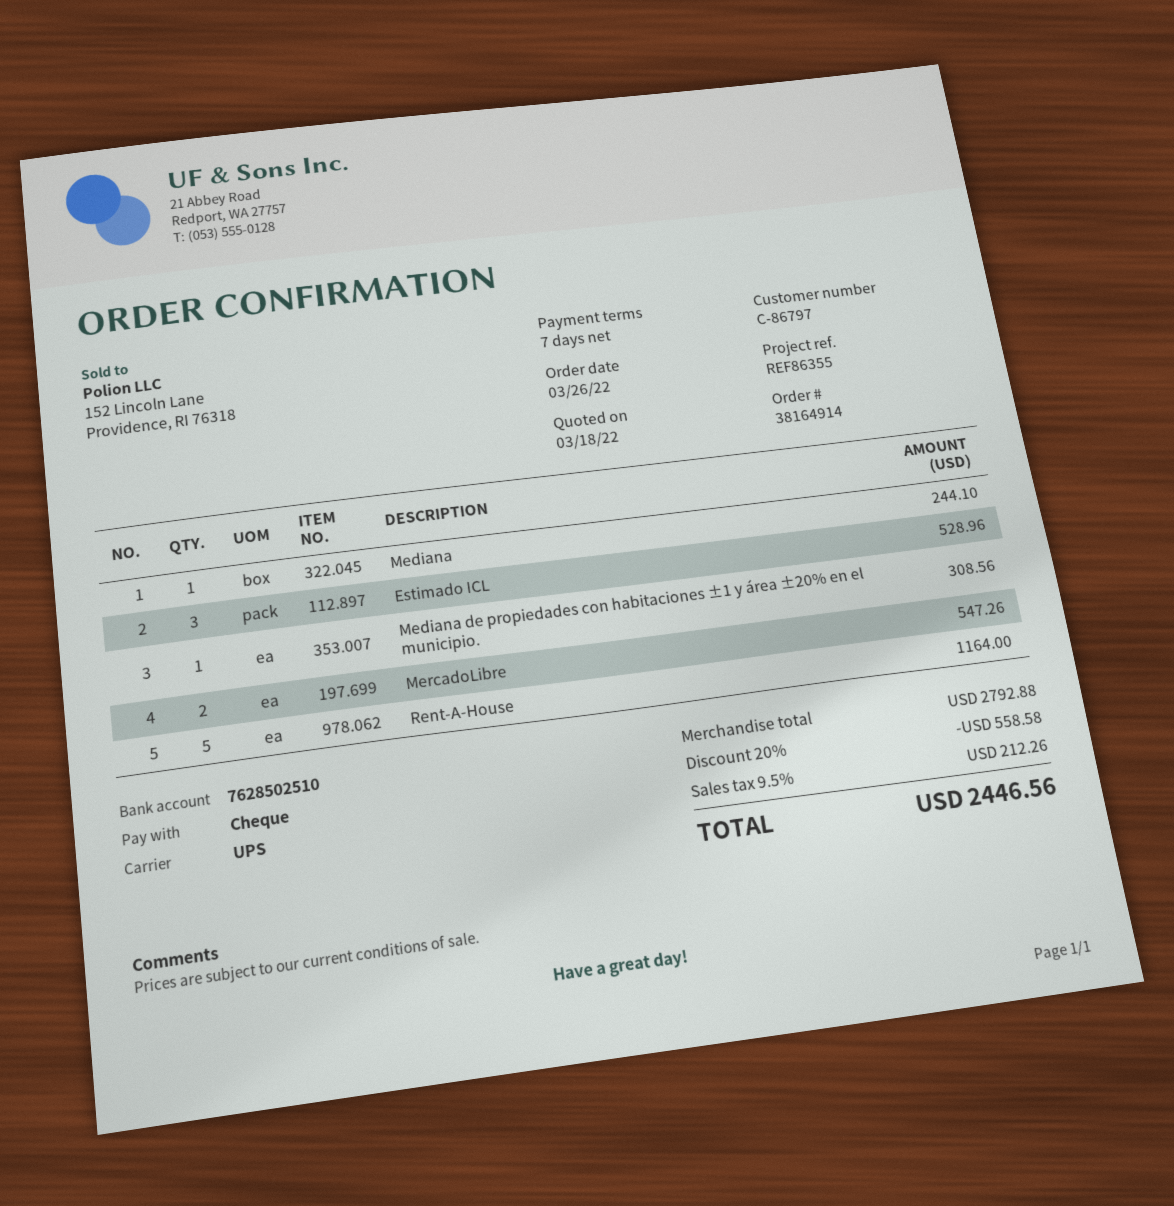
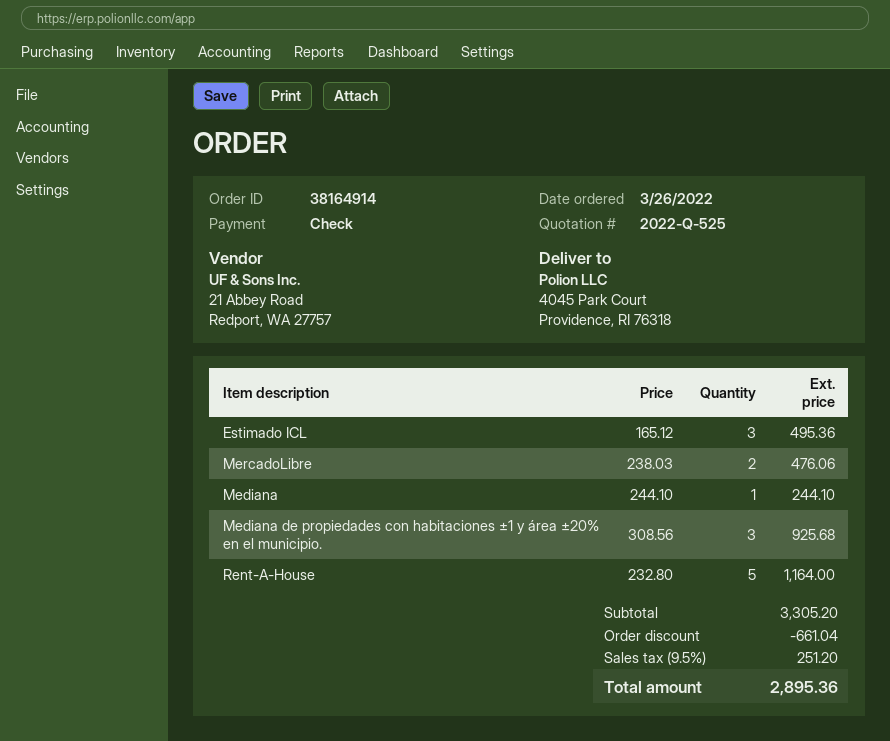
Estimado ICL: 3 for 528.96 -> 3 for 495.36
Mediana de propiedades con habitaciones ±1 y área ±20% en el municipio.: 1 for 308.56 -> 3 for 925.68
MercadoLibre: 2 for 547.26 -> 2 for 476.06
subtotal: 2792.88 -> 3305.20
discount: 558.58 -> 661.04
tax: 9.5% = 212.26 -> 9.5% = 251.20
total: 2446.56 -> 2895.36

